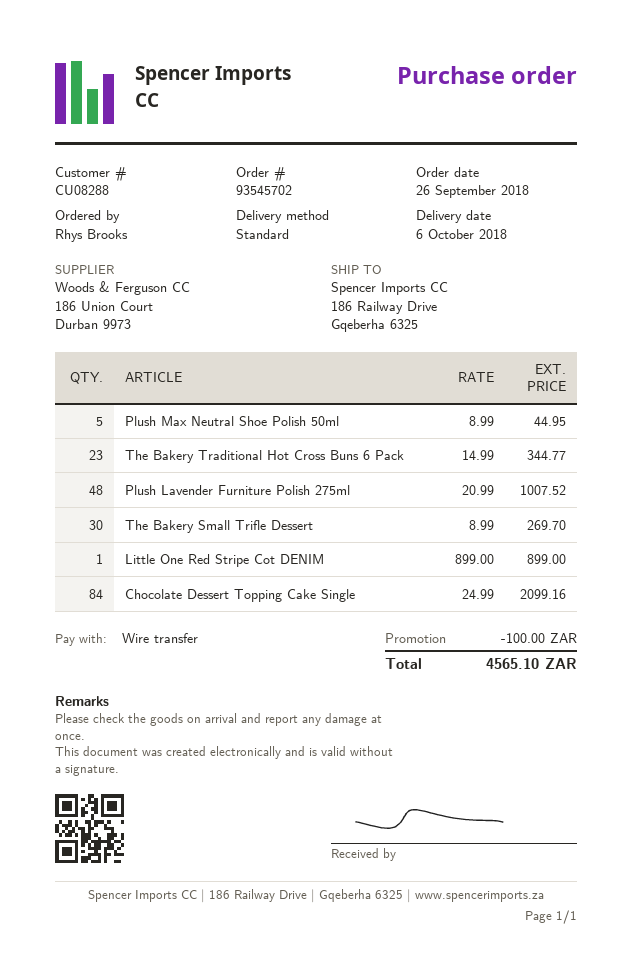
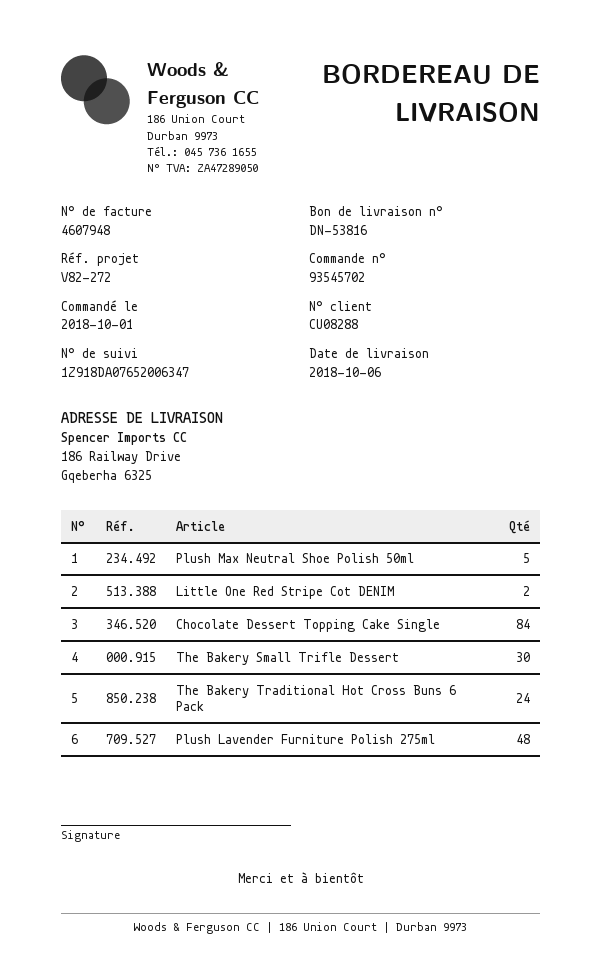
order date: 2018-09-26 -> 2018-10-01
The Bakery Traditional Hot Cross Buns 6 Pack: 23 -> 24
Little One Red Stripe Cot DENIM: 1 -> 2

